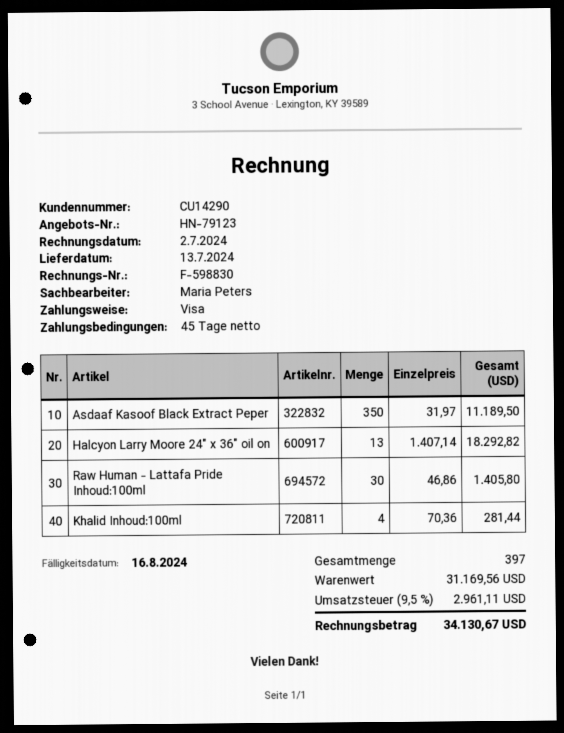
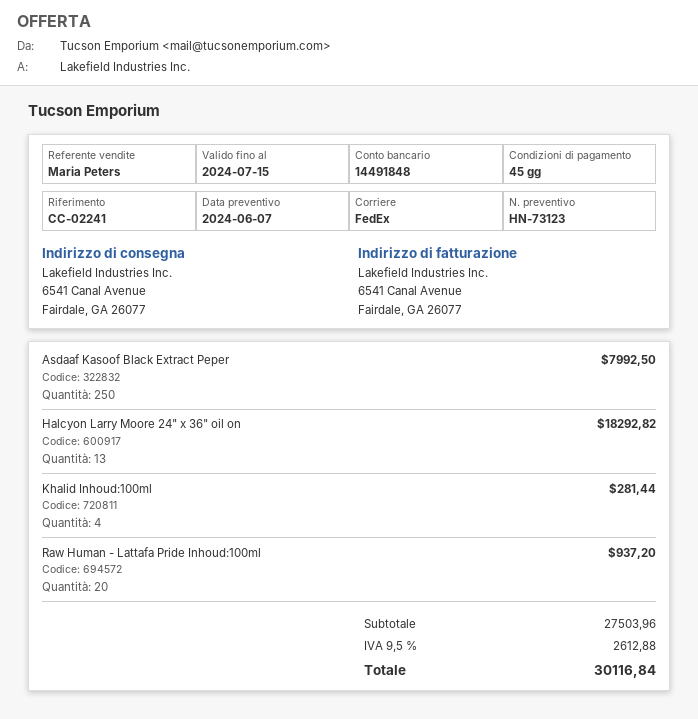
quote number: HN-79123 -> HN-73123
Asdaaf Kasoof Black Extract Peper: 350 for 11189.50 -> 250 for 7992.50
Raw Human - Lattafa Pride Inhoud:100ml: 30 for 1405.80 -> 20 for 937.20
subtotal: 31169.56 -> 27503.96
tax: 9.5% = 2961.11 -> 9.5% = 2612.88
total: 34130.67 -> 30116.84

